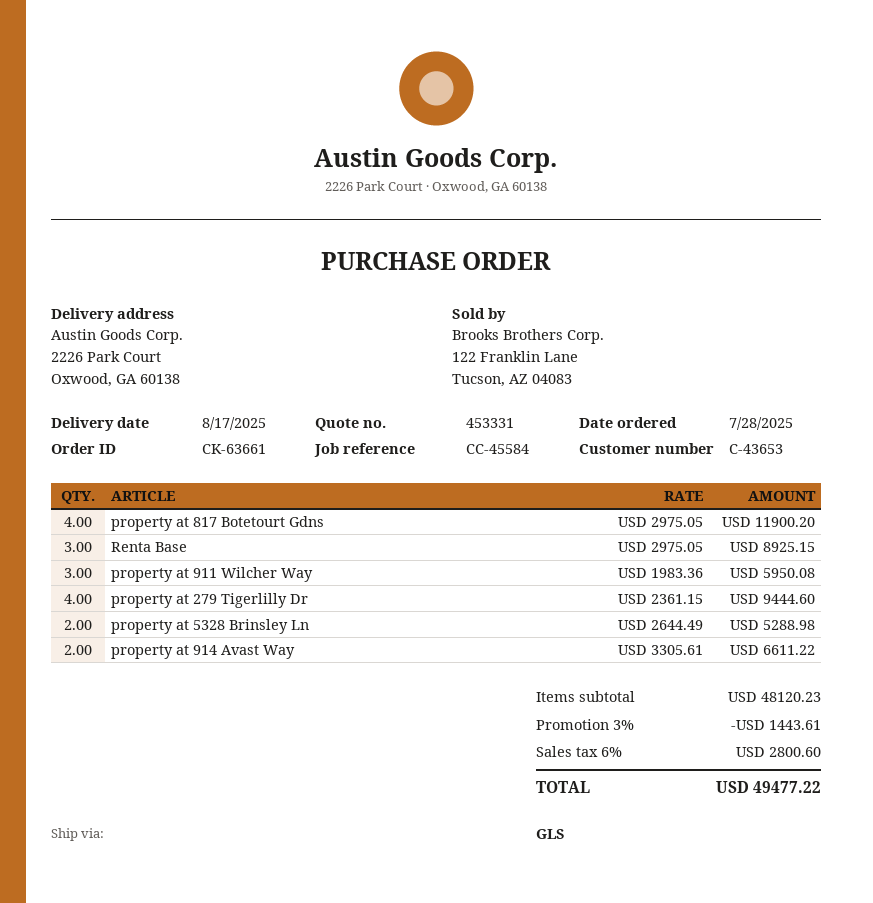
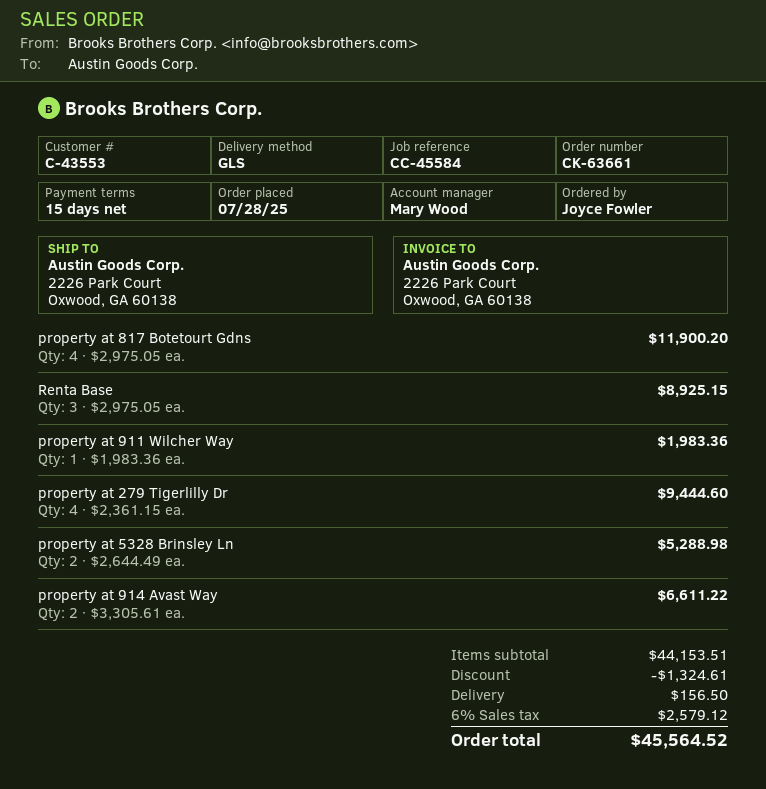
customer number: C-43653 -> C-43553
property at 911 Wilcher Way: 3 x 1983.36 = 5950.08 -> 1 x 1983.36 = 1983.36
subtotal: 48120.23 -> 44153.51
discount: 1443.61 -> 1324.61
shipping: none -> 156.50
tax: 6% = 2800.60 -> 6% = 2579.12
total: 49477.22 -> 45564.52

